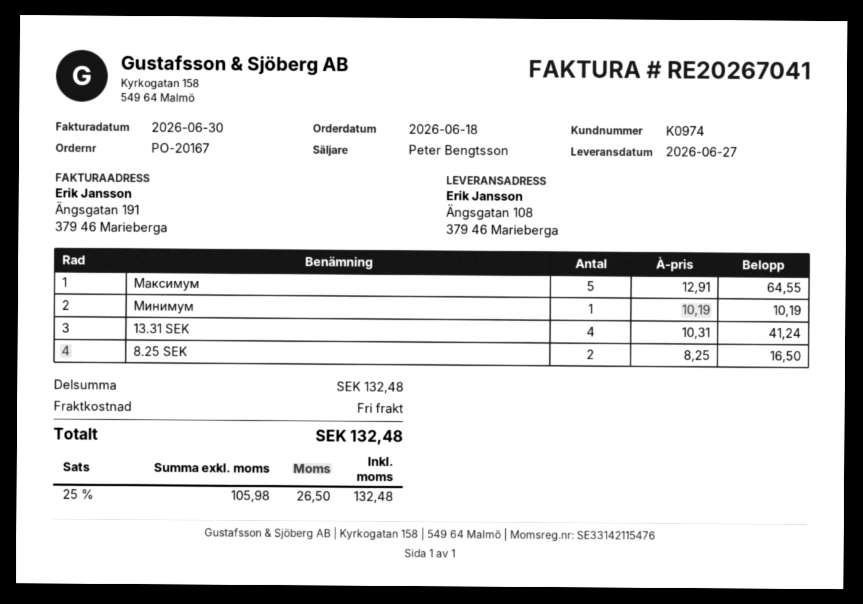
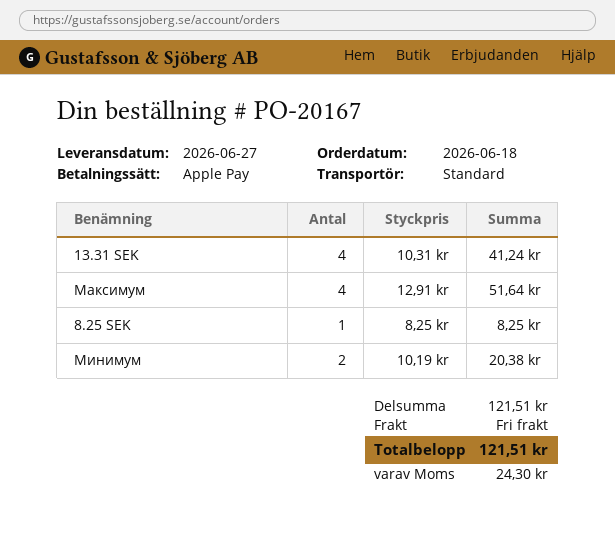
Максимум: 5 x 12.91 = 64.55 -> 4 x 12.91 = 51.64
Минимум: 1 x 10.19 = 10.19 -> 2 x 10.19 = 20.38
8.25 SEK: 2 x 8.25 = 16.50 -> 1 x 8.25 = 8.25
subtotal: 132.48 -> 121.51
tax: 26.50 -> 24.30
total: 132.48 -> 121.51

